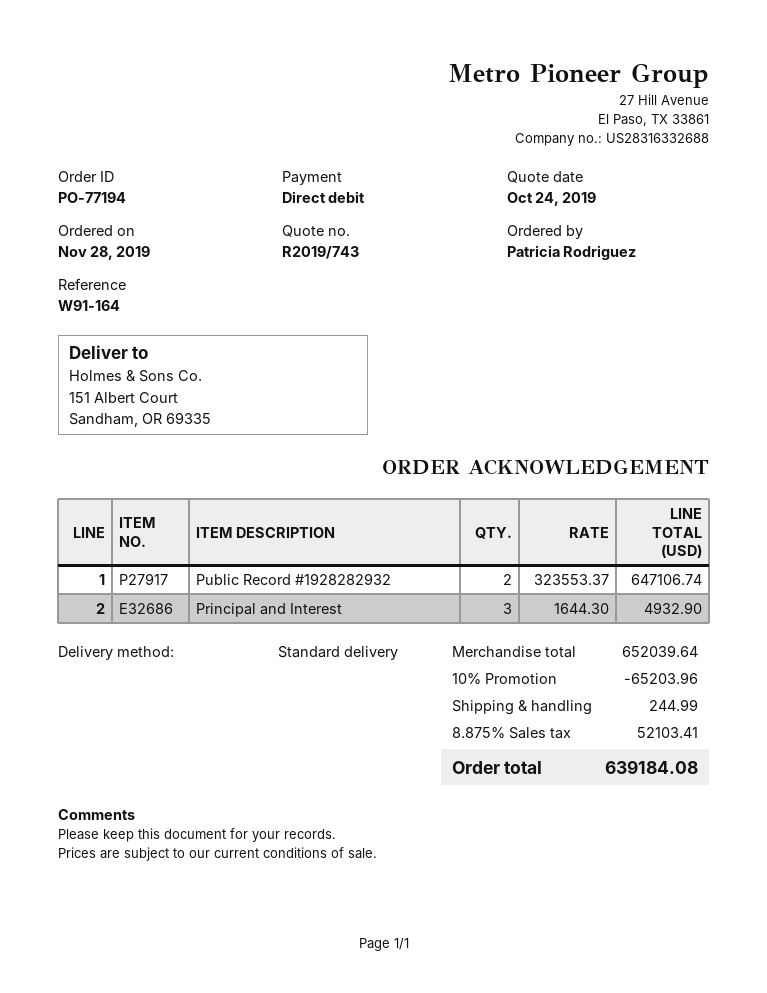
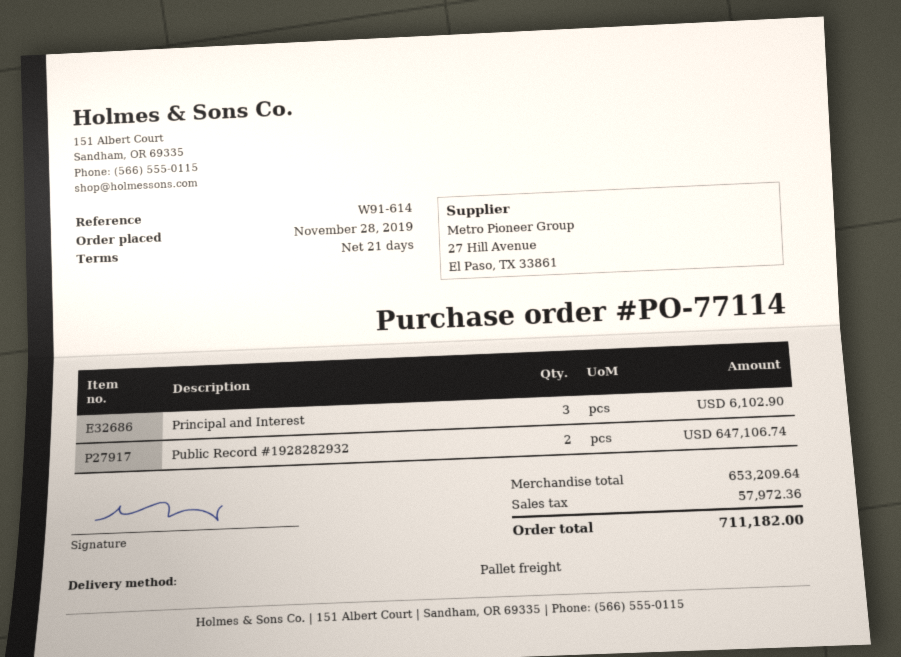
order number: PO-77194 -> PO-77114
reference: W91-164 -> W91-614
shipping method: standard -> pallet freight
Principal and Interest: 3 for 4932.90 -> 3 for 6102.90
subtotal: 652039.64 -> 653209.64
discount: 10% = 65203.96 -> none
shipping: 244.99 -> none
tax: 52103.41 -> 57972.36
total: 639184.08 -> 711182.00

